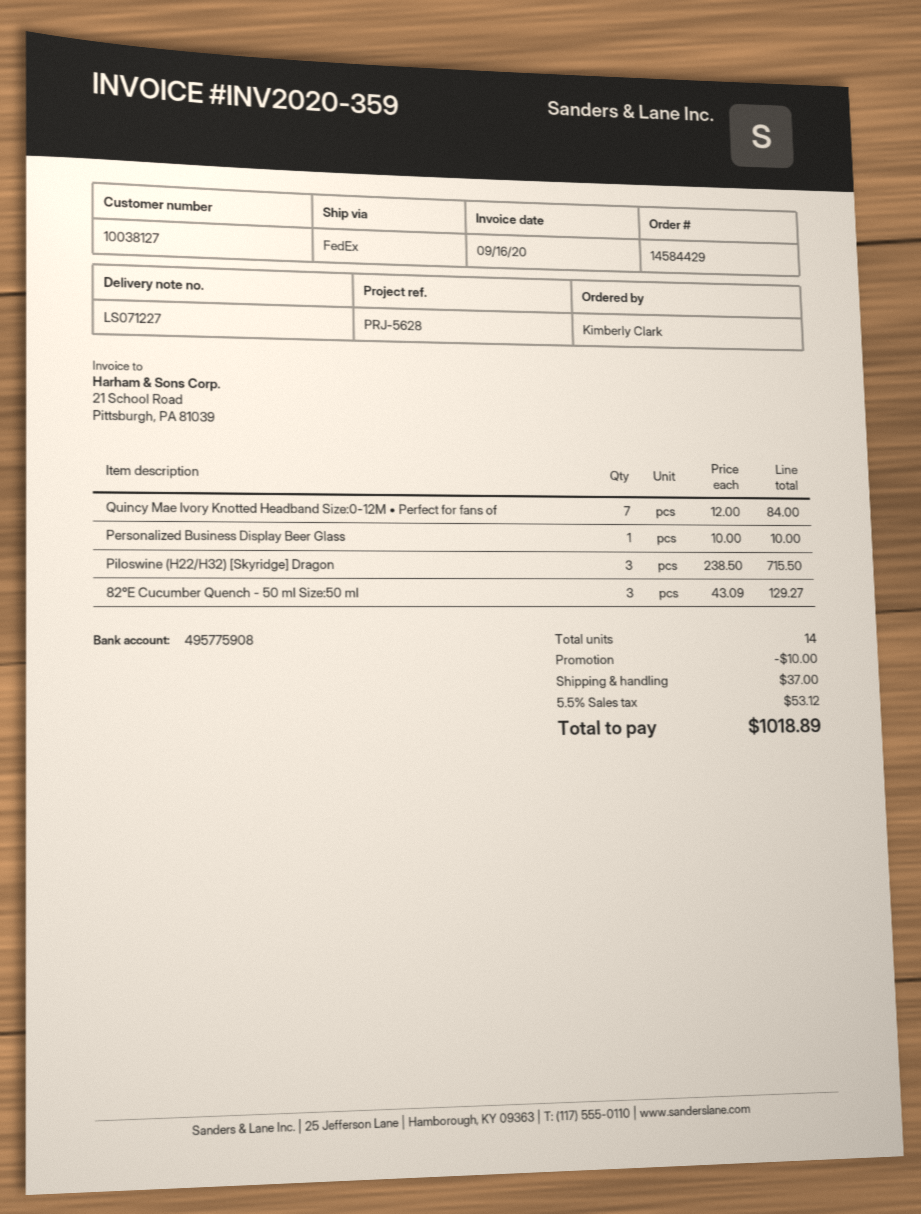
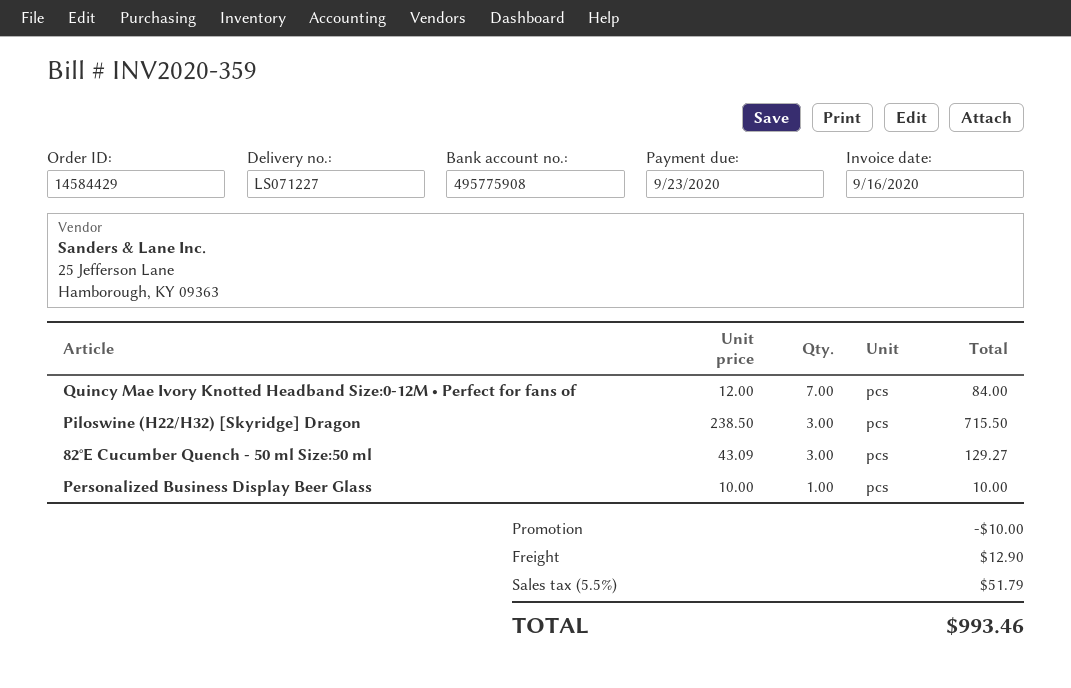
shipping: 37.00 -> 12.90
tax: 5.5% = 53.12 -> 5.5% = 51.79
total: 1018.89 -> 993.46

